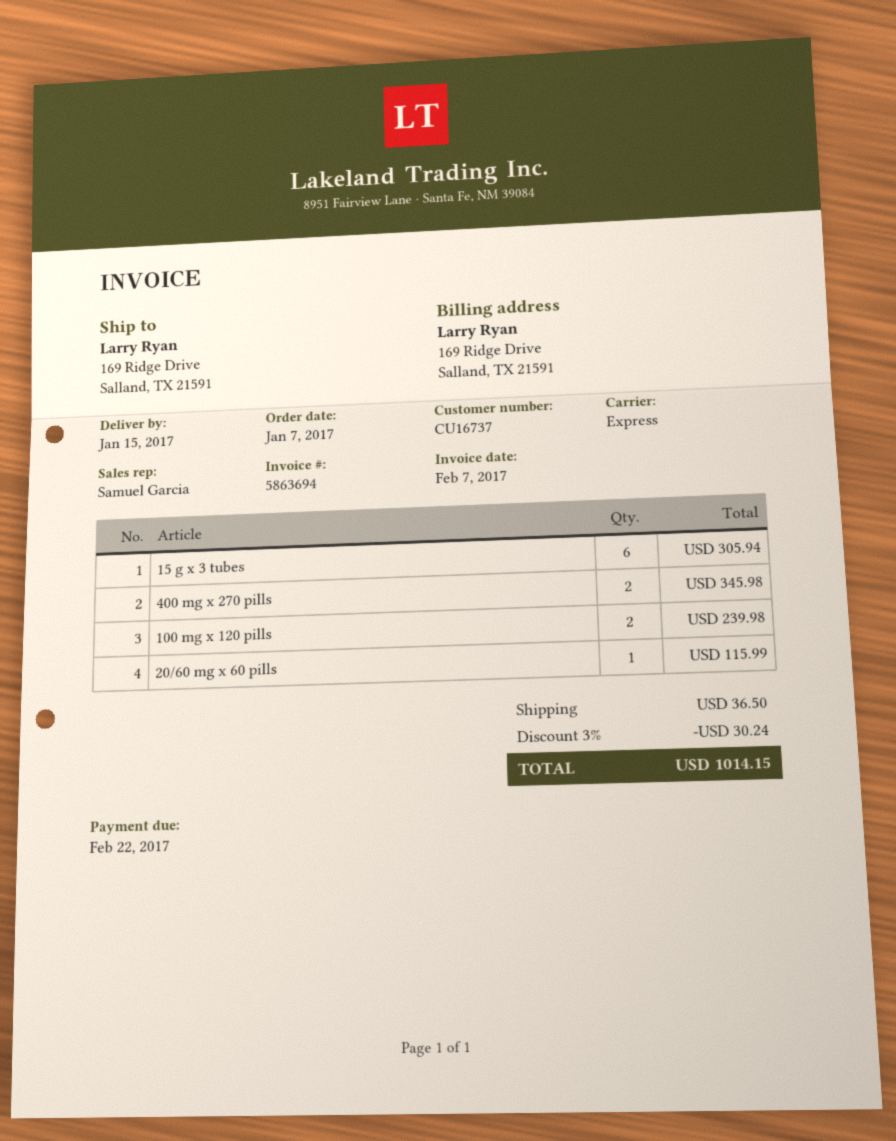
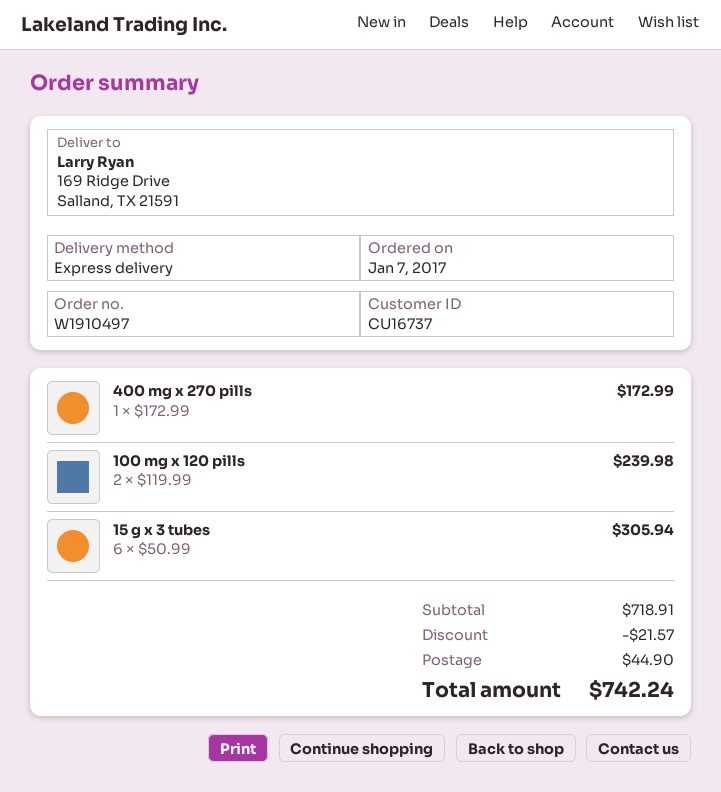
400 mg x 270 pills: 2 for 345.98 -> 1 for 172.99
20/60 mg x 60 pills: 1 for 115.99 -> none
discount: 30.24 -> 21.57
shipping: 36.50 -> 44.90
total: 1014.15 -> 742.24

